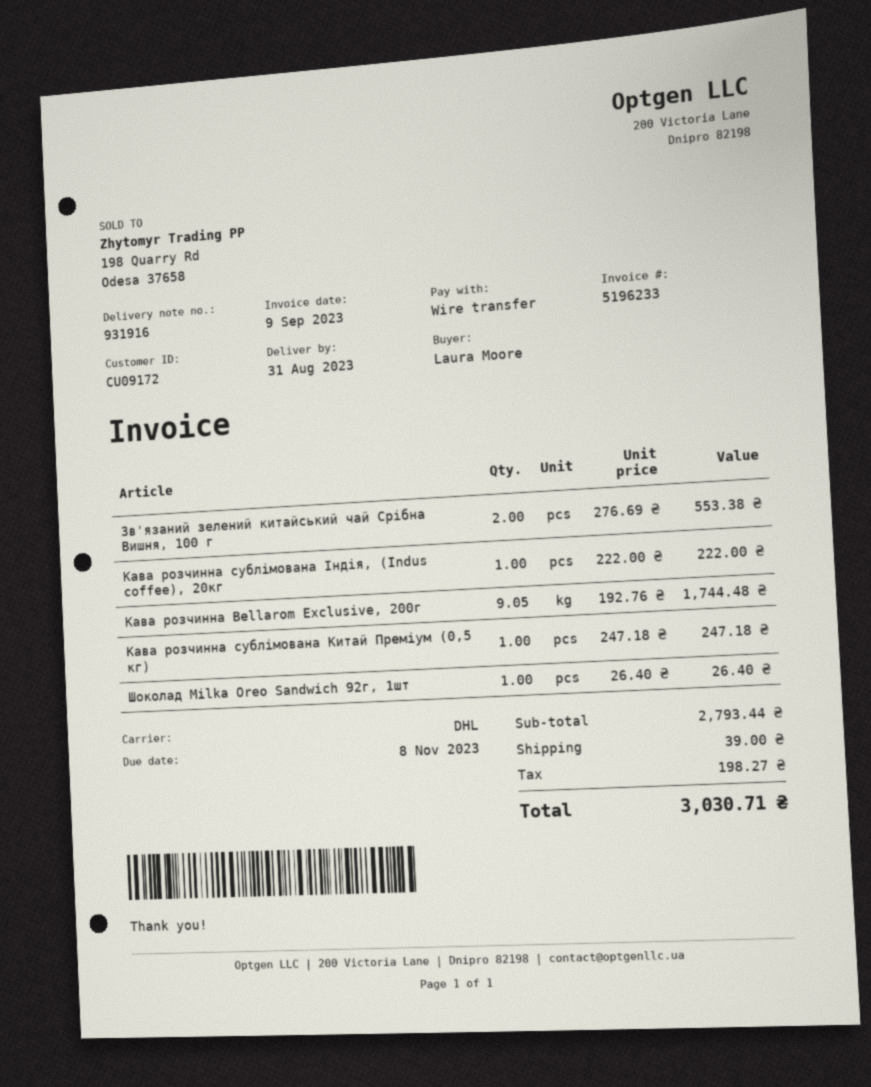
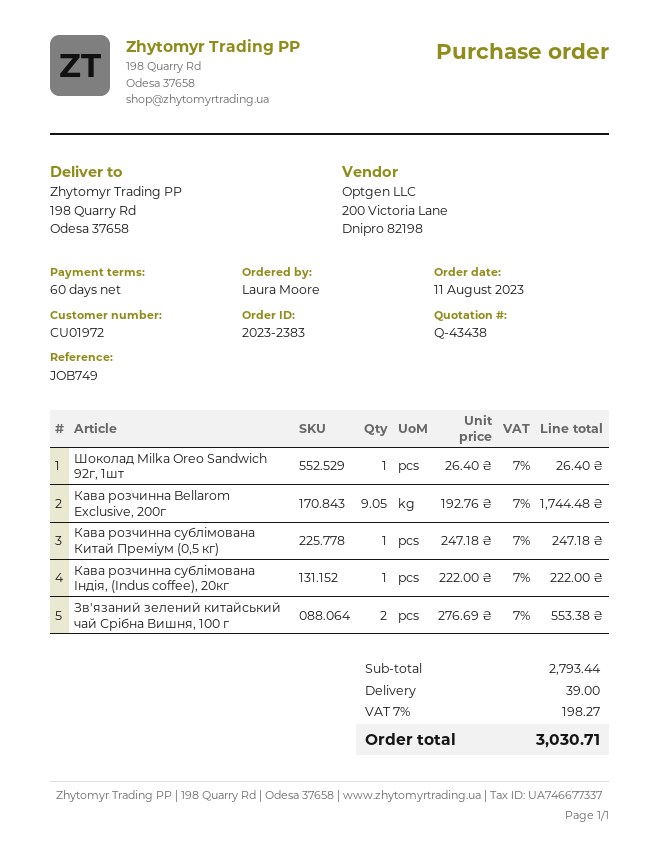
customer number: CU09172 -> CU01972

